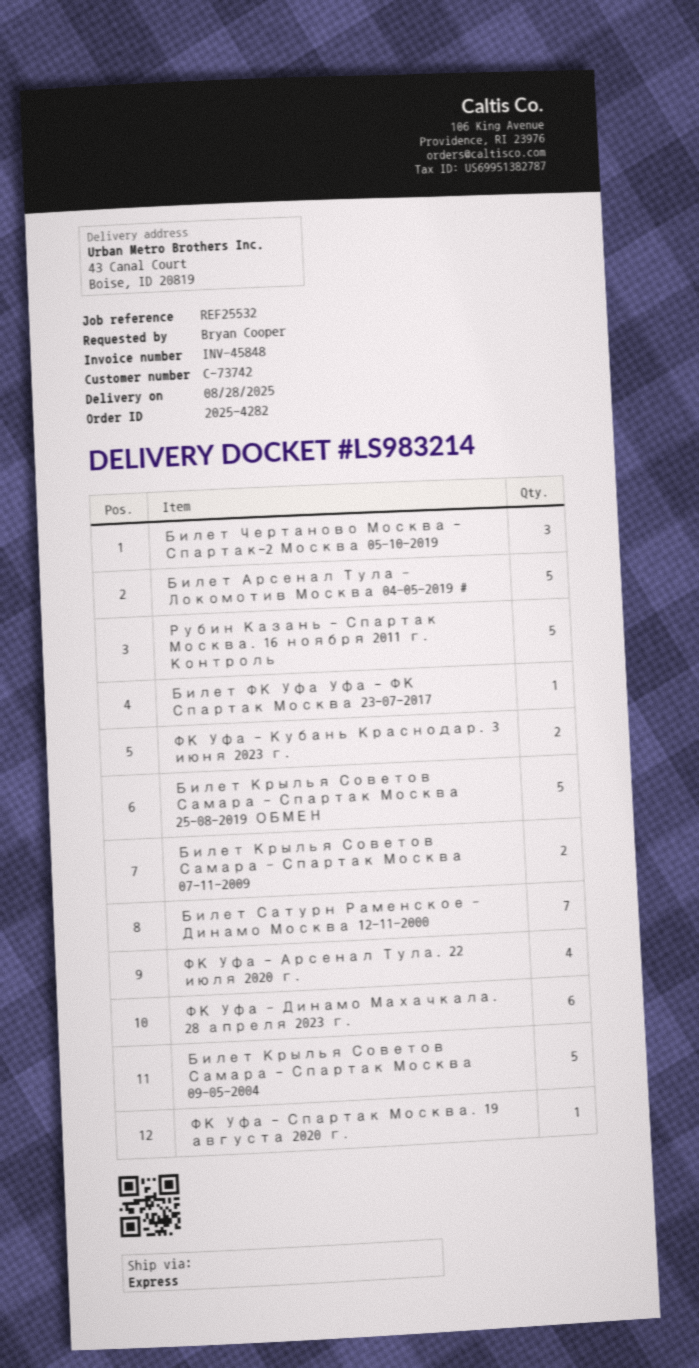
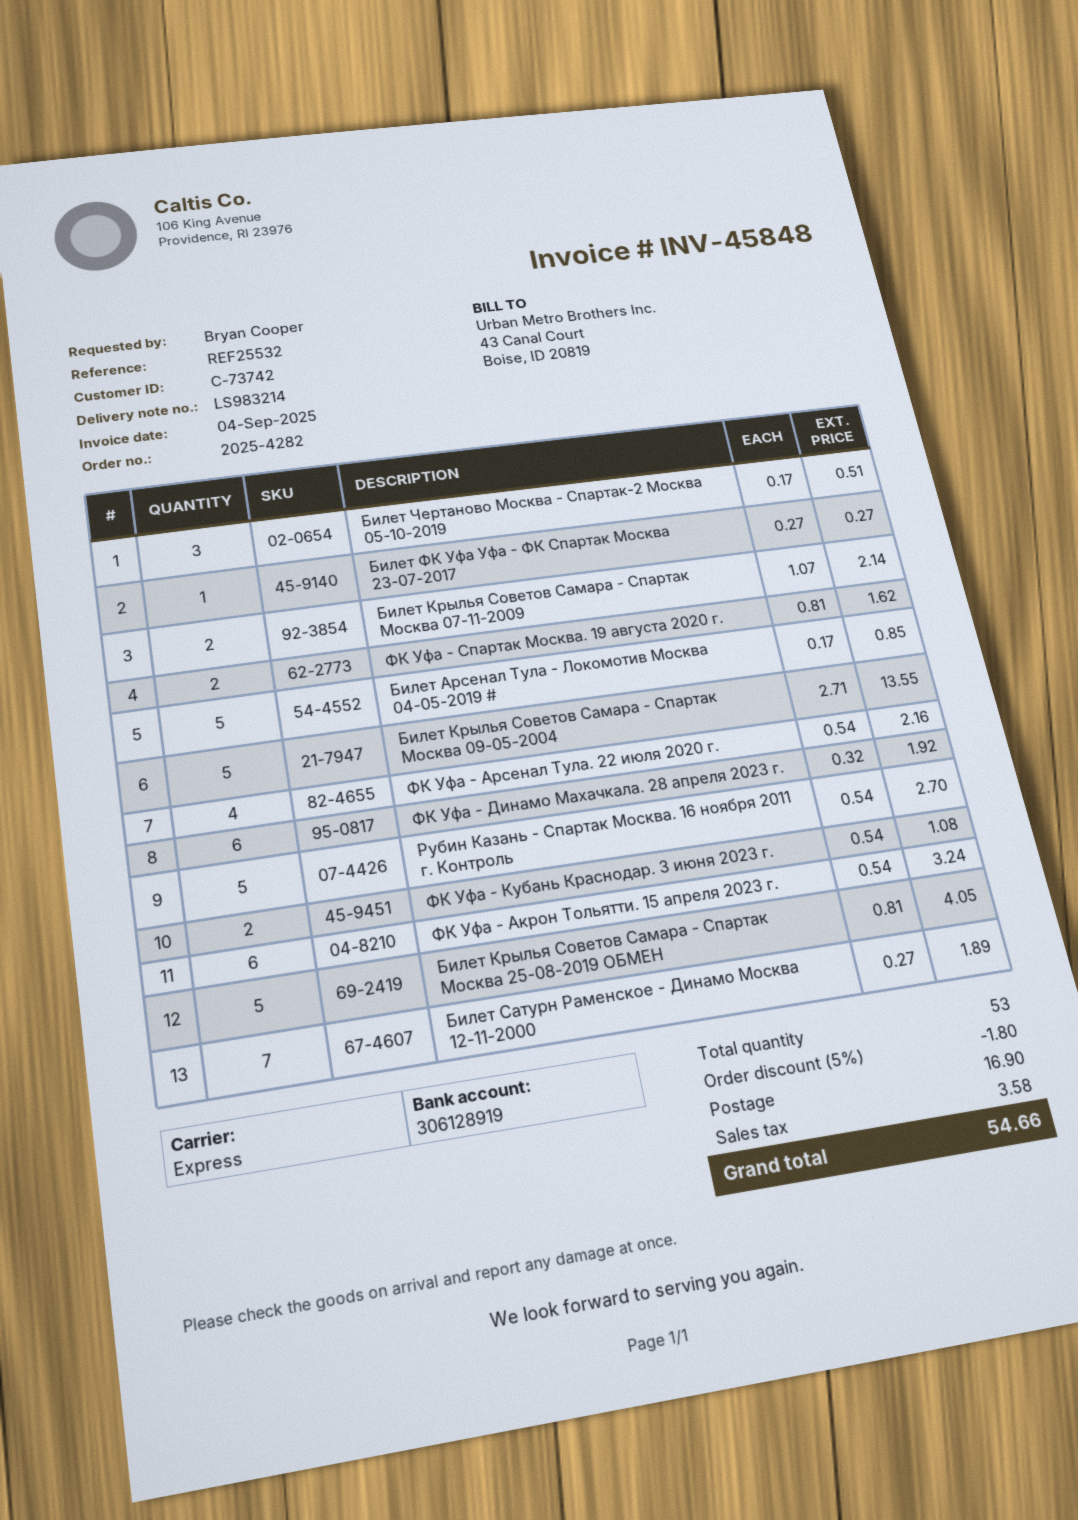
ФК Уфа - Спартак Москва. 19 августа 2020 г.: 1 -> 2
ФК Уфа - Акрон Тольятти. 15 апреля 2023 г.: none -> 6

